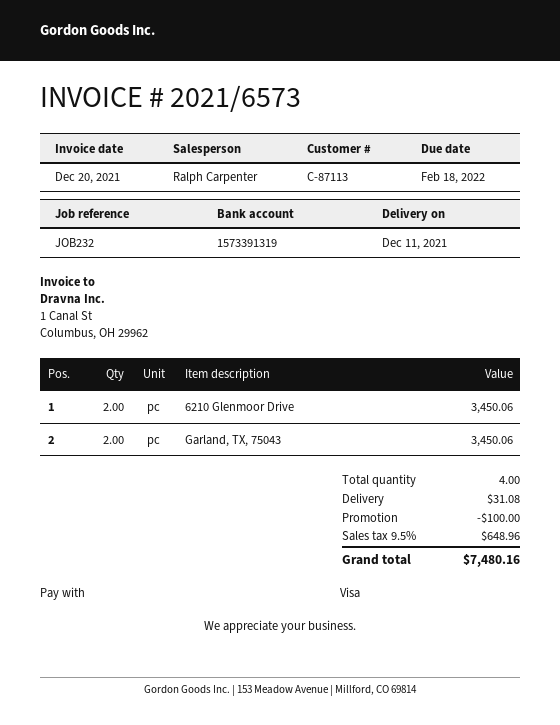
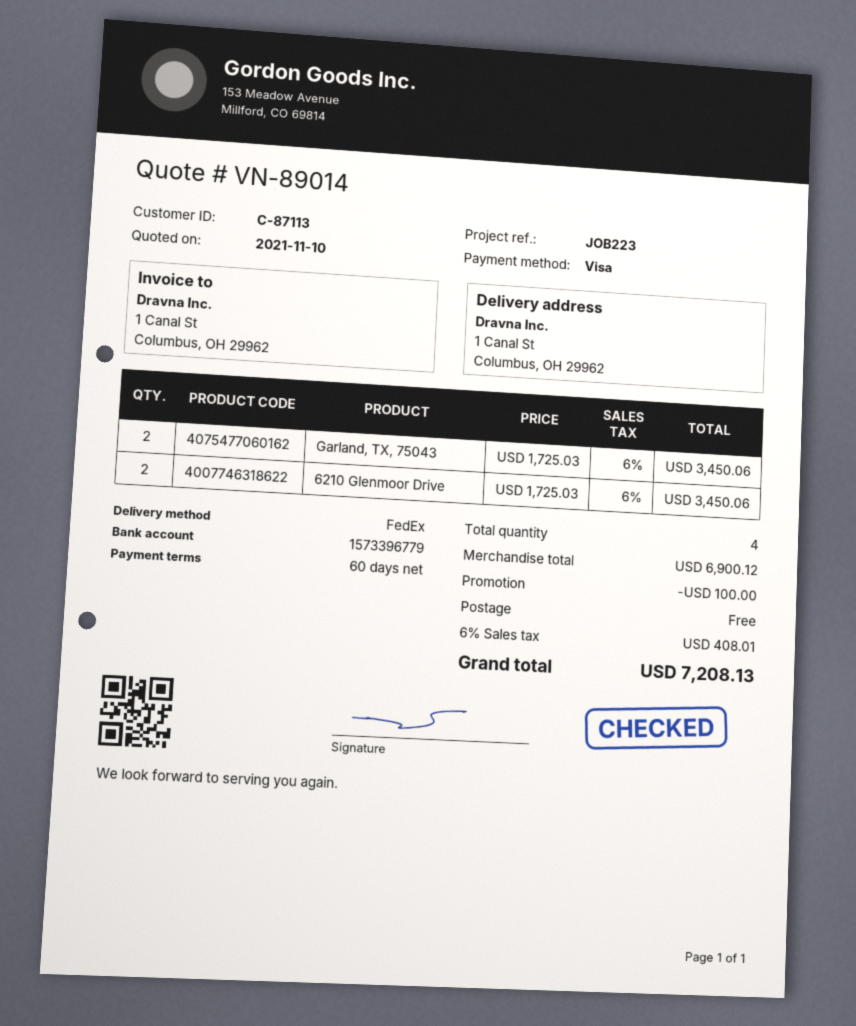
reference: JOB232 -> JOB223
bank account: 1573391319 -> 1573396779
shipping: 31.08 -> 0.00
tax: 9.5% = 648.96 -> 6% = 408.01
total: 7480.16 -> 7208.13

